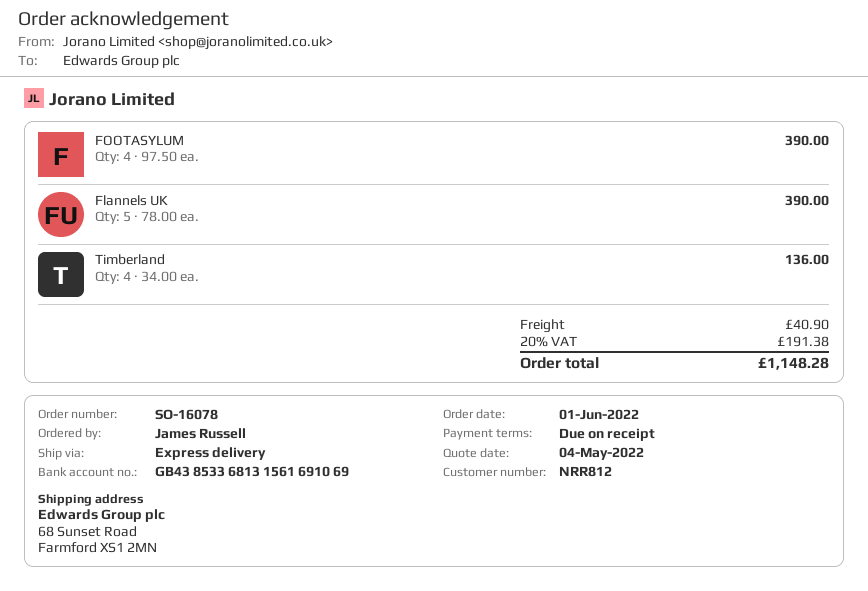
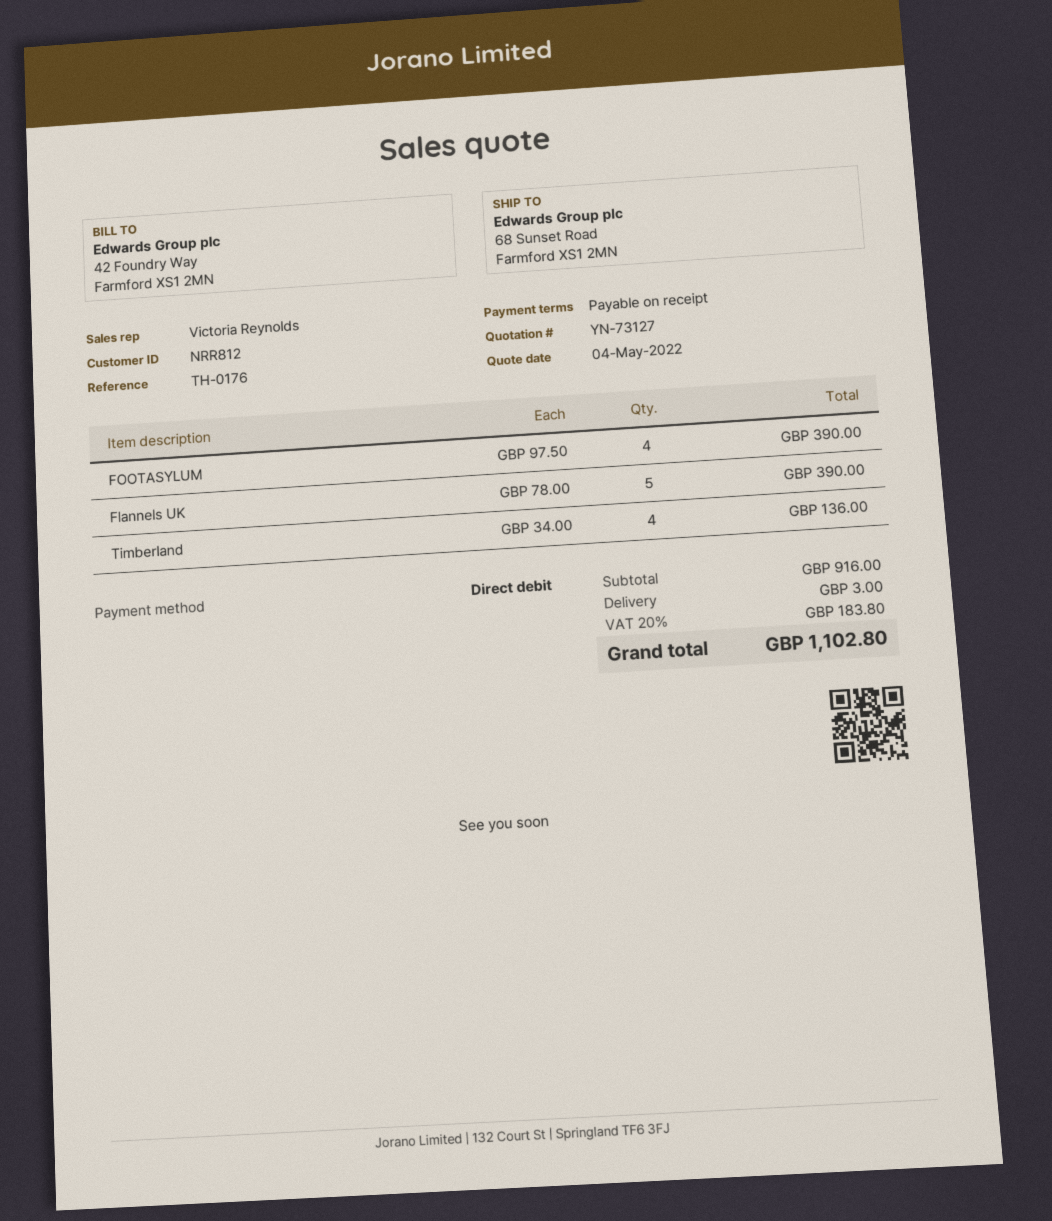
shipping: 40.90 -> 3.00
tax: 20% = 191.38 -> 20% = 183.80
total: 1148.28 -> 1102.80

